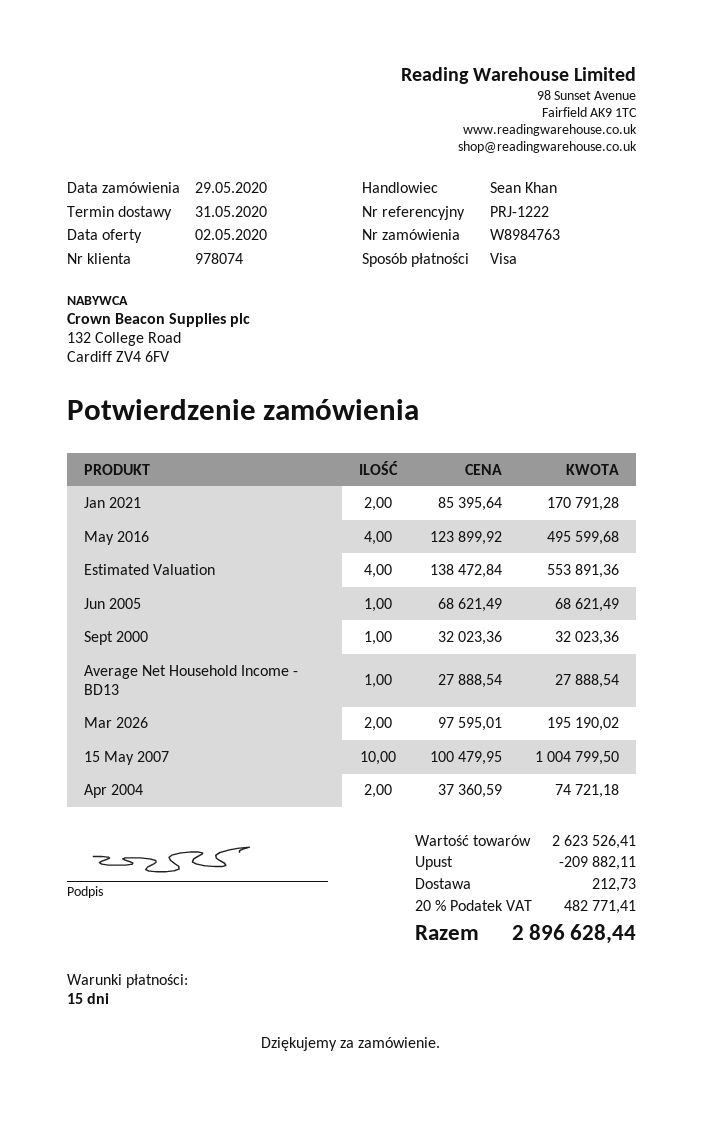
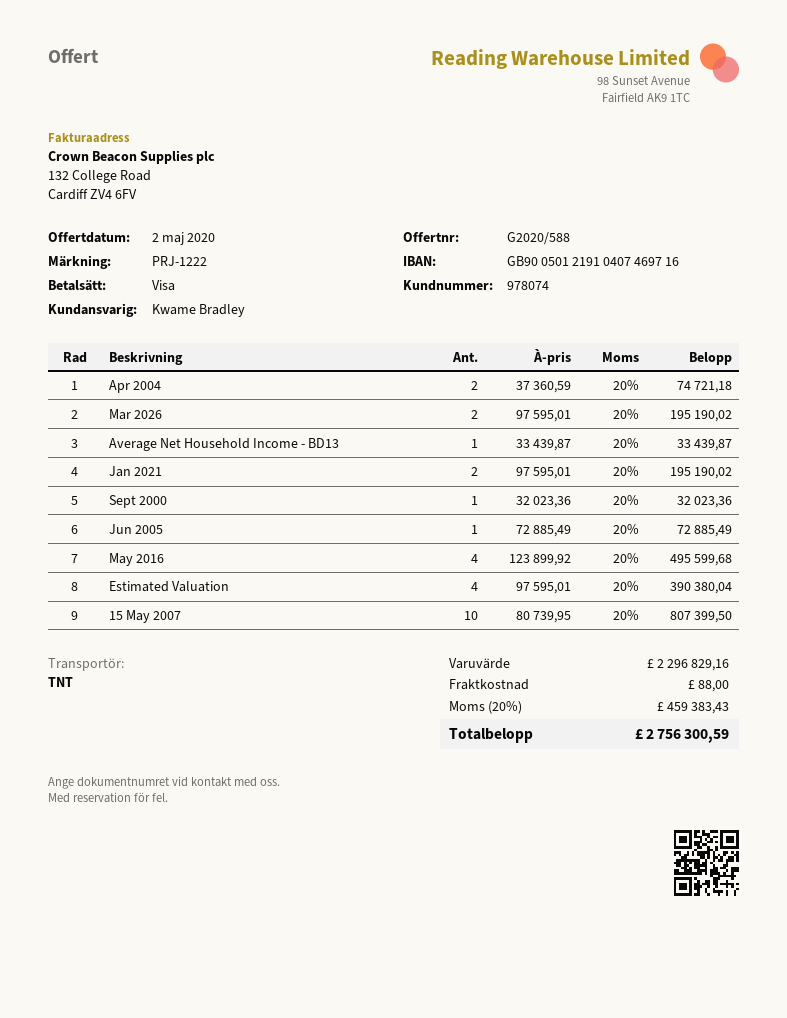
sales rep: Sean Khan -> Kwame Bradley
Jan 2021: 2 x 85395.64 = 170791.28 -> 2 x 97595.01 = 195190.02
Estimated Valuation: 4 x 138472.84 = 553891.36 -> 4 x 97595.01 = 390380.04
Jun 2005: 1 x 68621.49 = 68621.49 -> 1 x 72885.49 = 72885.49
Average Net Household Income - BD13: 1 x 27888.54 = 27888.54 -> 1 x 33439.87 = 33439.87
15 May 2007: 10 x 100479.95 = 1004799.50 -> 10 x 80739.95 = 807399.50
subtotal: 2623526.41 -> 2296829.16
discount: 209882.11 -> none
shipping: 212.73 -> 88.00
tax: 20% = 482771.41 -> 20% = 459383.43
total: 2896628.44 -> 2756300.59

